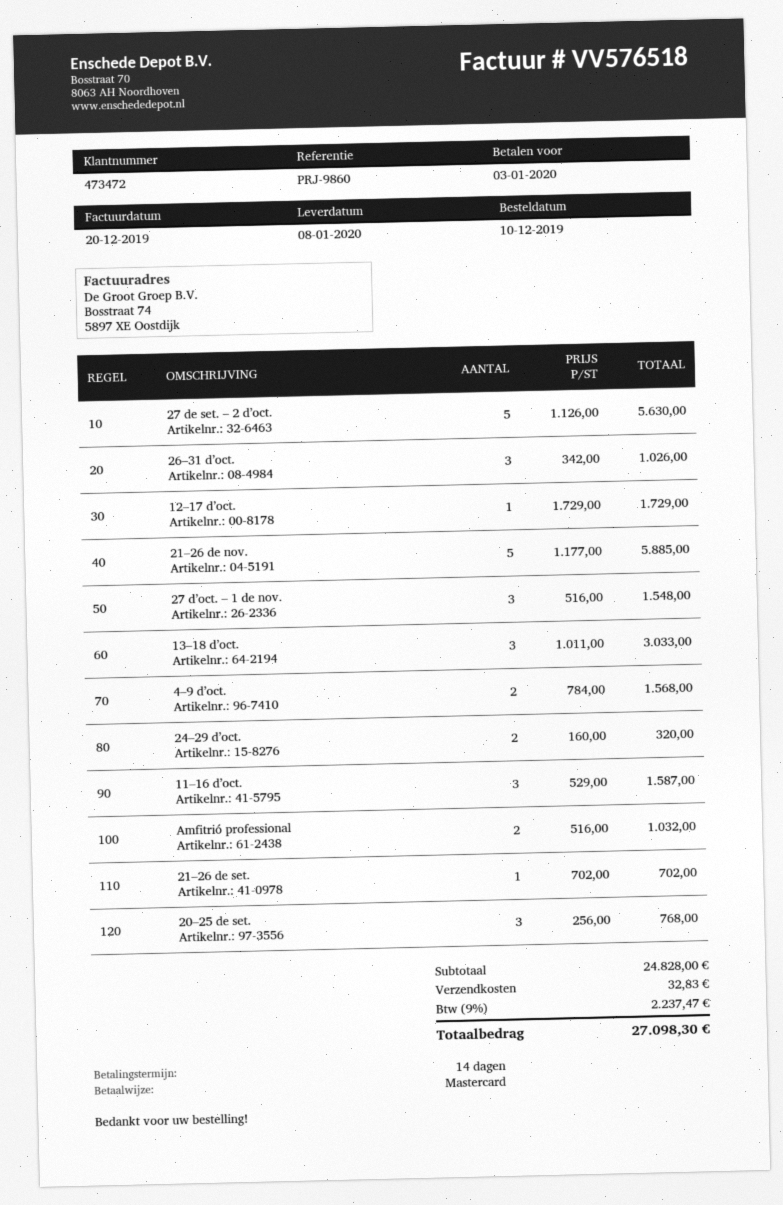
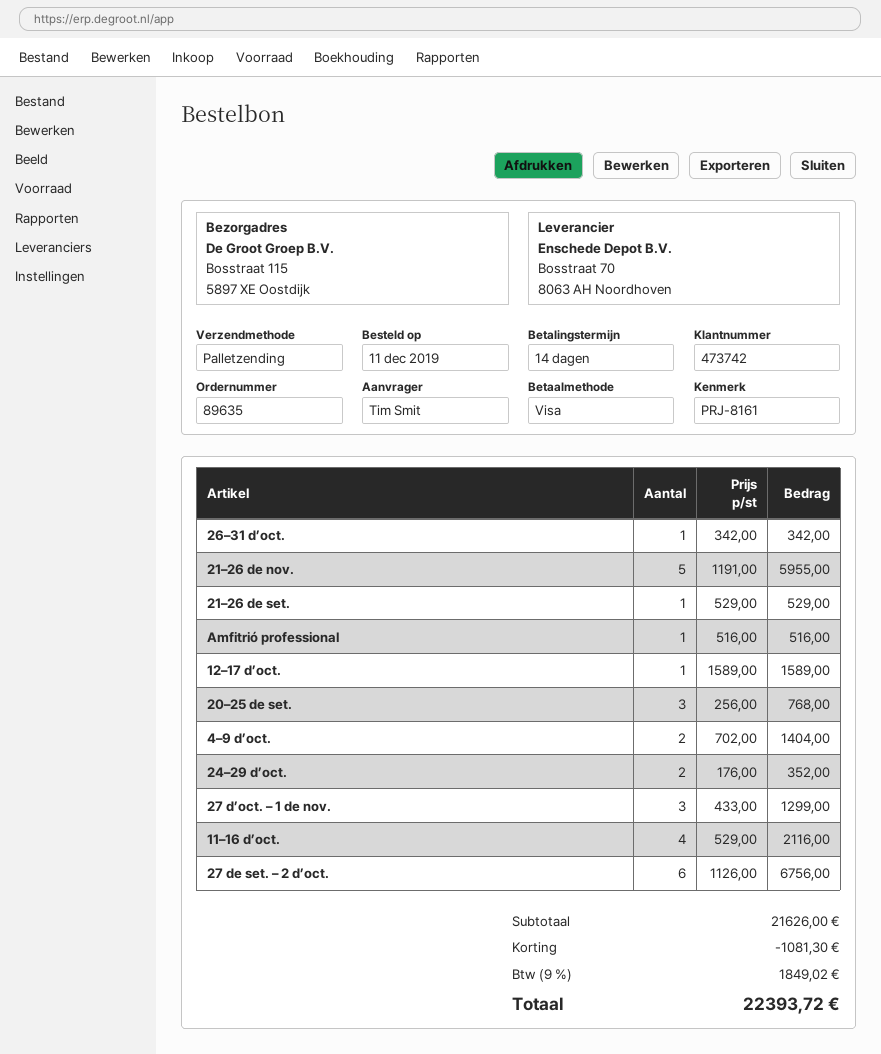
order date: 2019-12-10 -> 2019-12-11
customer number: 473472 -> 473742
reference: PRJ-9860 -> PRJ-8161
payment method: Mastercard -> Visa
27 de set. – 2 d’oct.: 5 x 1126.00 = 5630.00 -> 6 x 1126.00 = 6756.00
26–31 d’oct.: 3 x 342.00 = 1026.00 -> 1 x 342.00 = 342.00
12–17 d’oct.: 1 x 1729.00 = 1729.00 -> 1 x 1589.00 = 1589.00
21–26 de nov.: 5 x 1177.00 = 5885.00 -> 5 x 1191.00 = 5955.00
27 d’oct. – 1 de nov.: 3 x 516.00 = 1548.00 -> 3 x 433.00 = 1299.00
13–18 d’oct.: 3 x 1011.00 = 3033.00 -> none
4–9 d’oct.: 2 x 784.00 = 1568.00 -> 2 x 702.00 = 1404.00
24–29 d’oct.: 2 x 160.00 = 320.00 -> 2 x 176.00 = 352.00
11–16 d’oct.: 3 x 529.00 = 1587.00 -> 4 x 529.00 = 2116.00
Amfitrió professional: 2 x 516.00 = 1032.00 -> 1 x 516.00 = 516.00
21–26 de set.: 1 x 702.00 = 702.00 -> 1 x 529.00 = 529.00
subtotal: 24828.00 -> 21626.00
discount: none -> 1081.30
shipping: 32.83 -> none
tax: 9% = 2237.47 -> 9% = 1849.02
total: 27098.30 -> 22393.72

